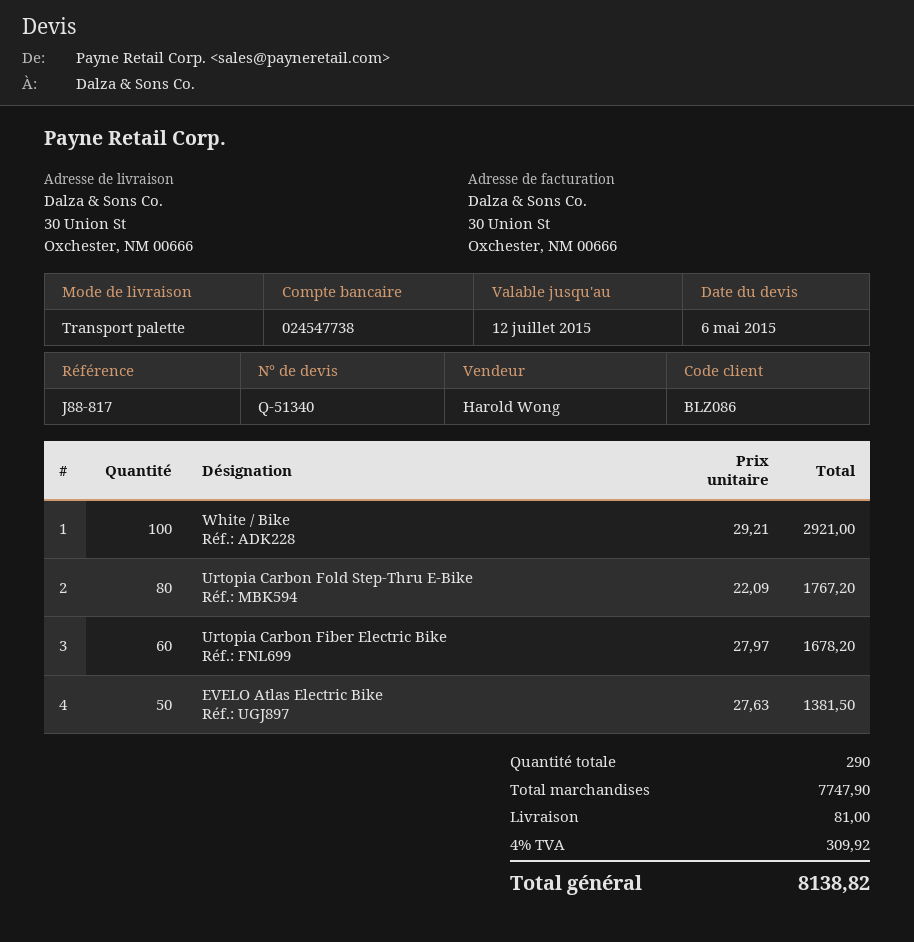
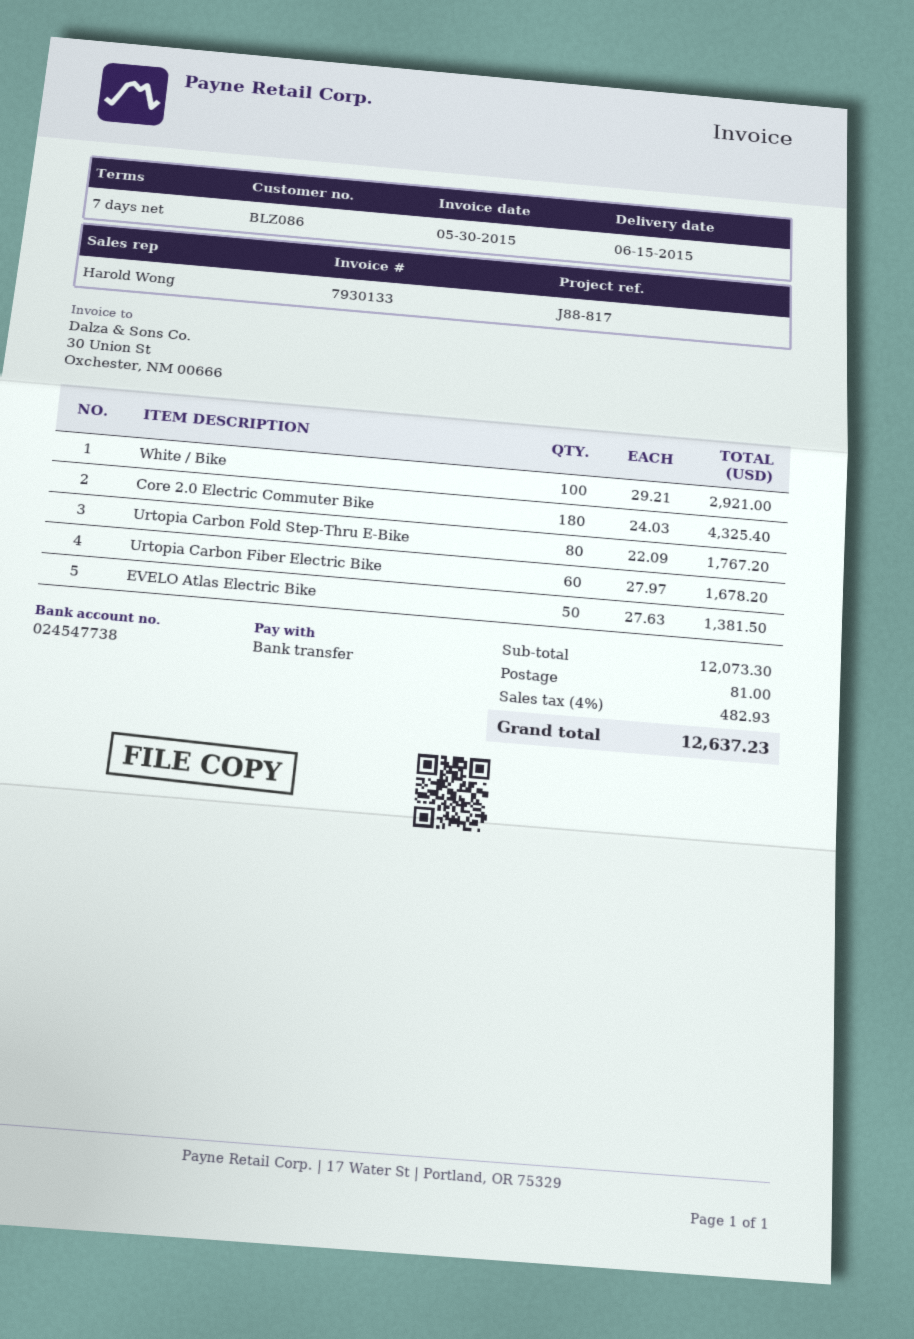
Core 2.0 Electric Commuter Bike: none -> 180 x 24.03 = 4325.40
subtotal: 7747.90 -> 12073.30
tax: 4% = 309.92 -> 4% = 482.93
total: 8138.82 -> 12637.23

